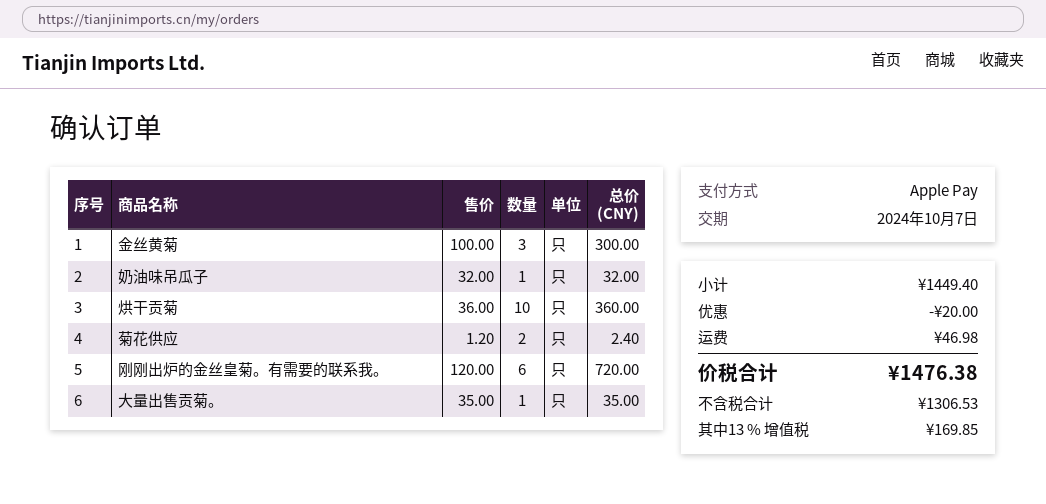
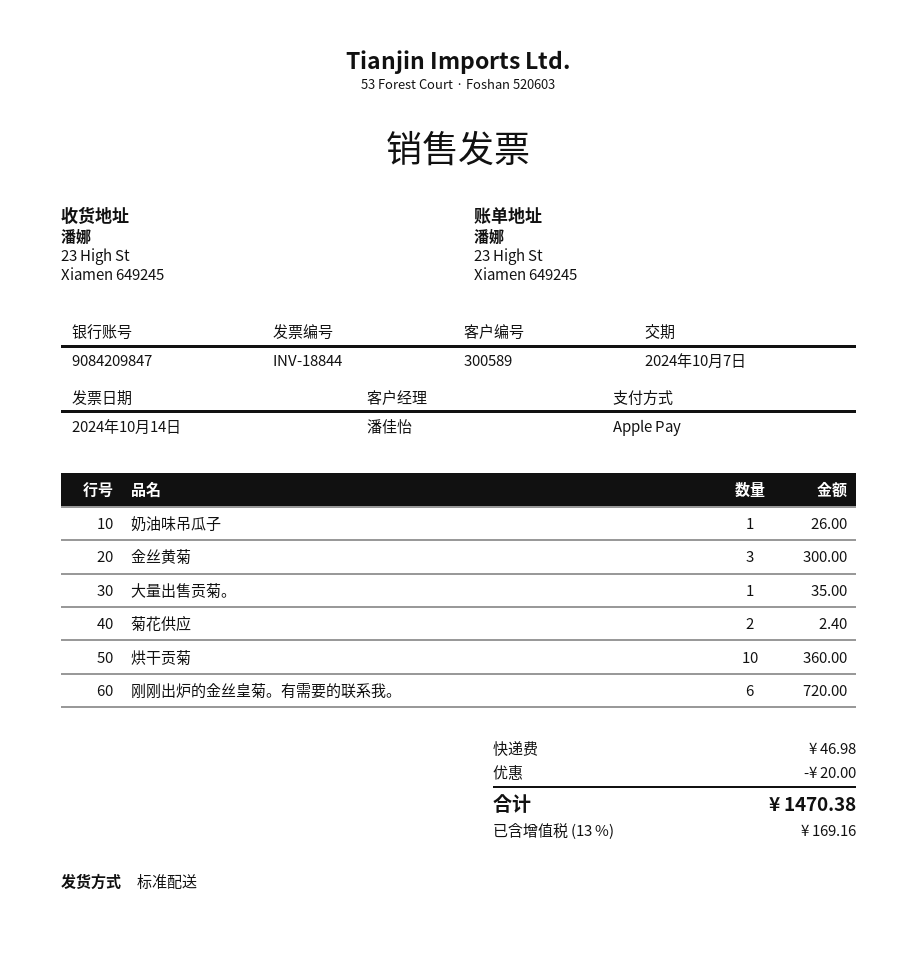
奶油味吊瓜子: 1 for 32.00 -> 1 for 26.00
tax: 13% = 169.85 -> 13% = 169.16
total: 1476.38 -> 1470.38

